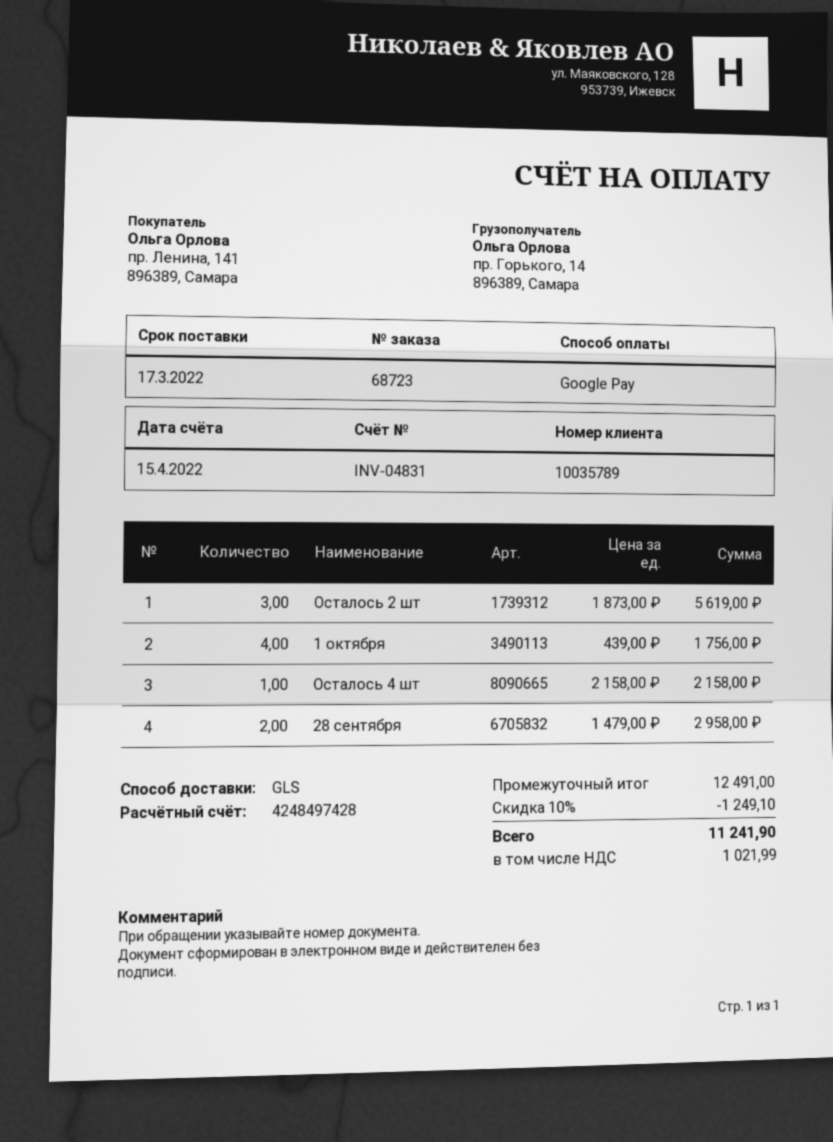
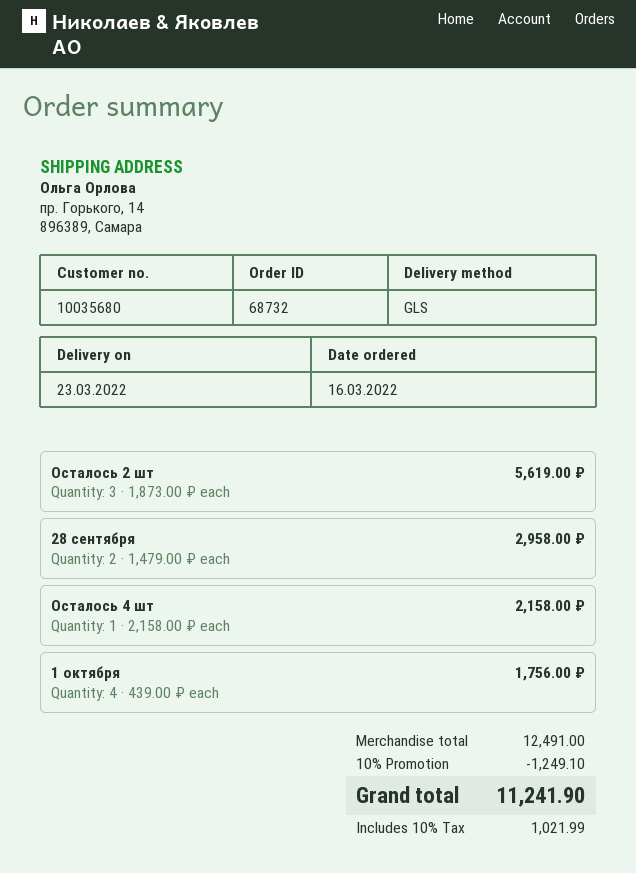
order number: 68723 -> 68732
delivery date: 2022-03-17 -> 2022-03-23
customer number: 10035789 -> 10035680

